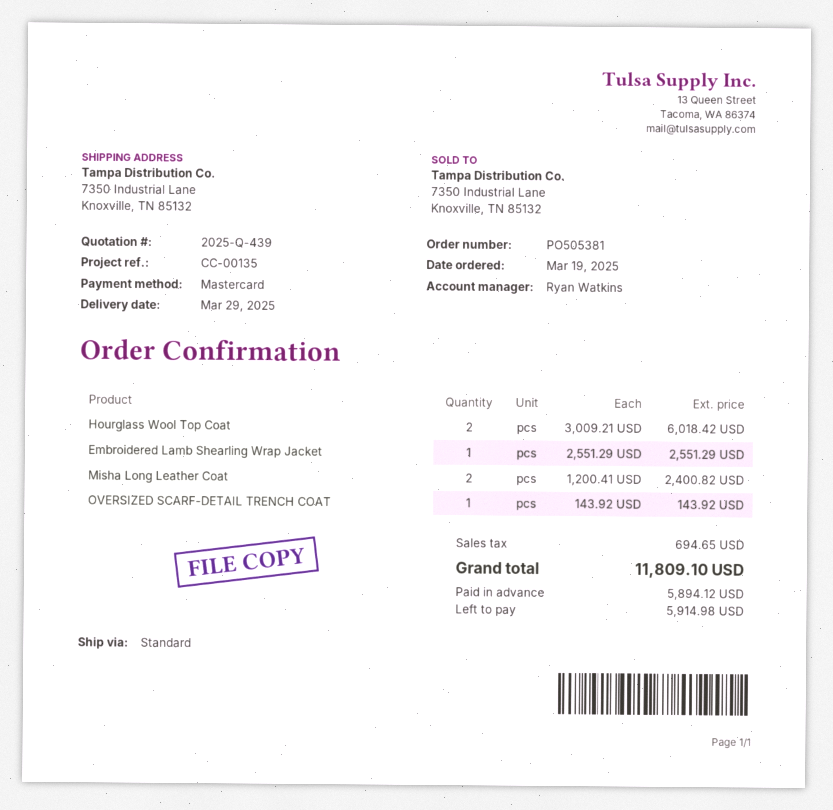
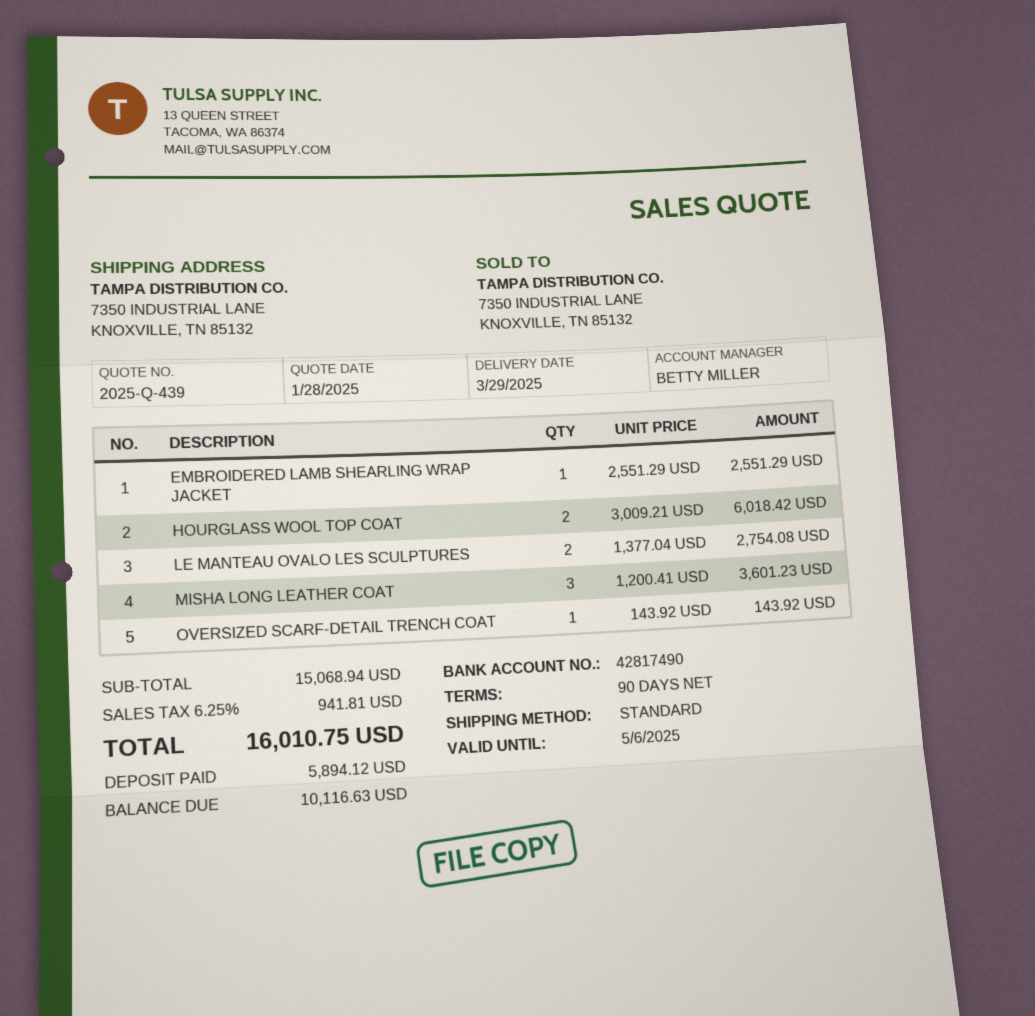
sales rep: Ryan Watkins -> BETTY MILLER
Misha Long Leather Coat: 2 x 1200.41 = 2400.82 -> 3 x 1200.41 = 3601.23
LE MANTEAU OVALO LES SCULPTURES: none -> 2 x 1377.04 = 2754.08
tax: 694.65 -> 941.81
total: 11809.10 -> 16010.75
balance: 5914.98 -> 10116.63

